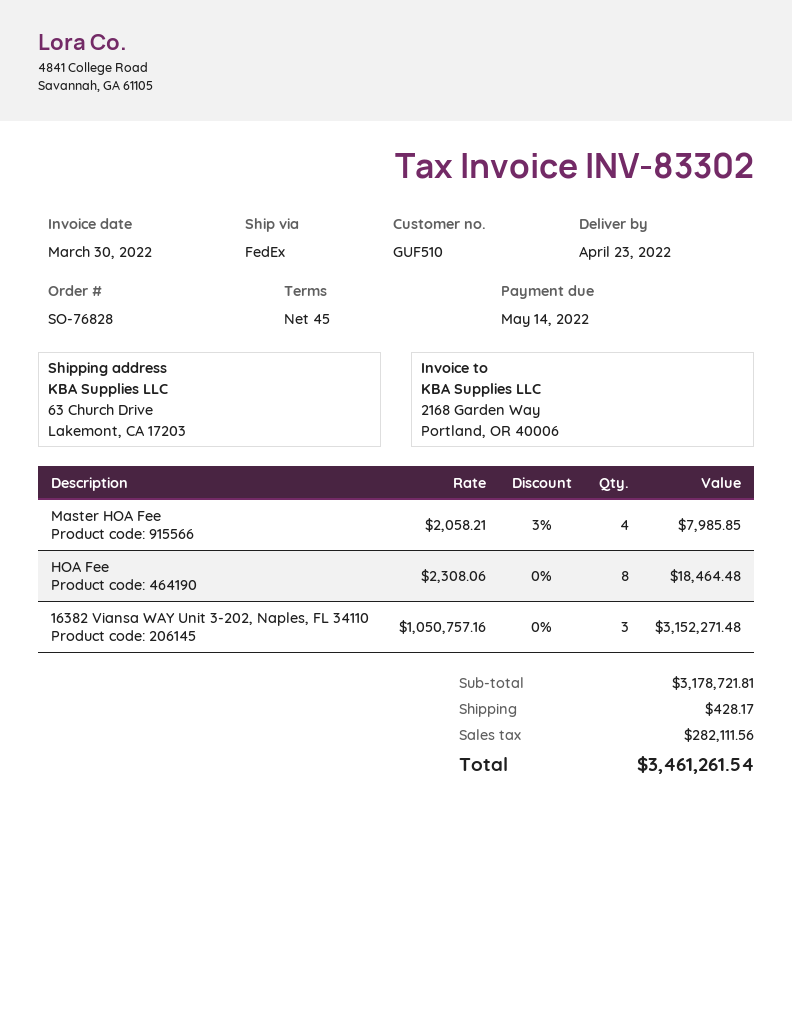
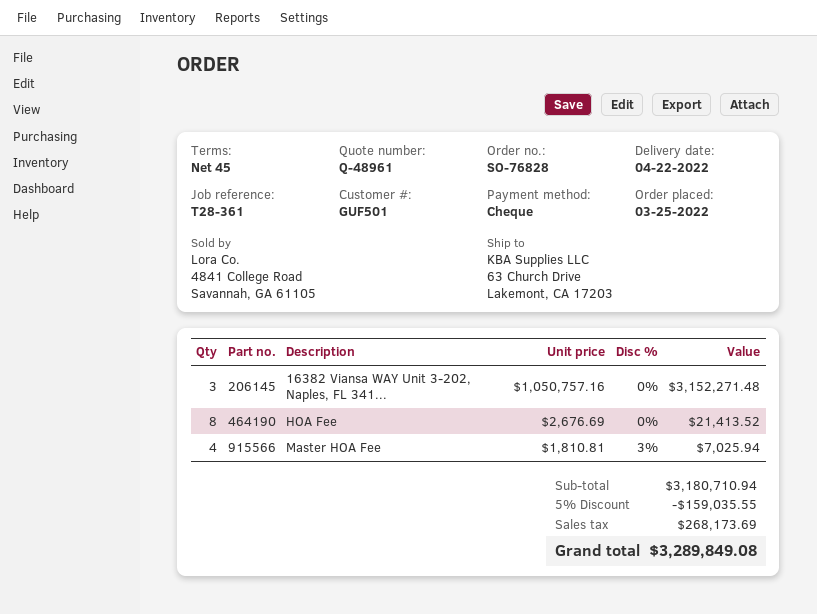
delivery date: 2022-04-23 -> 2022-04-22
customer number: GUF510 -> GUF501
Master HOA Fee: 4 x 2058.21 - 3% = 7985.85 -> 4 x 1810.81 - 3% = 7025.94
HOA Fee: 8 x 2308.06 = 18464.48 -> 8 x 2676.69 = 21413.52
subtotal: 3178721.81 -> 3180710.94
discount: none -> 5% = 159035.55
shipping: 428.17 -> none
tax: 282111.56 -> 268173.69
total: 3461261.54 -> 3289849.08

